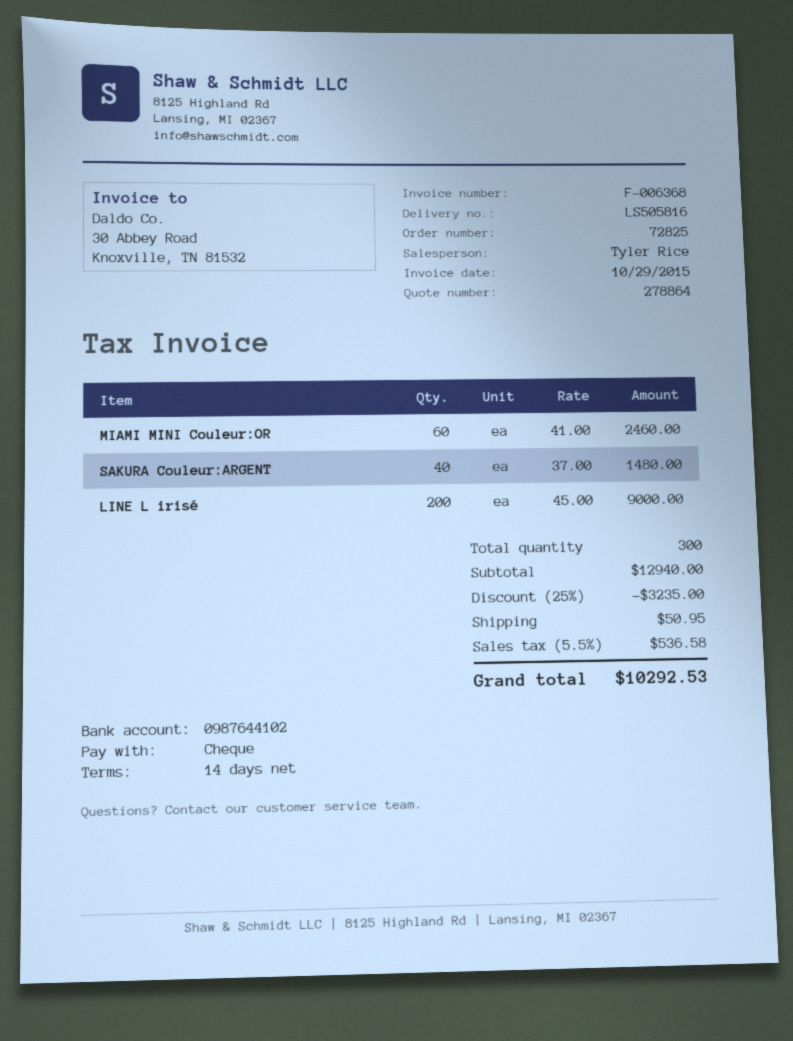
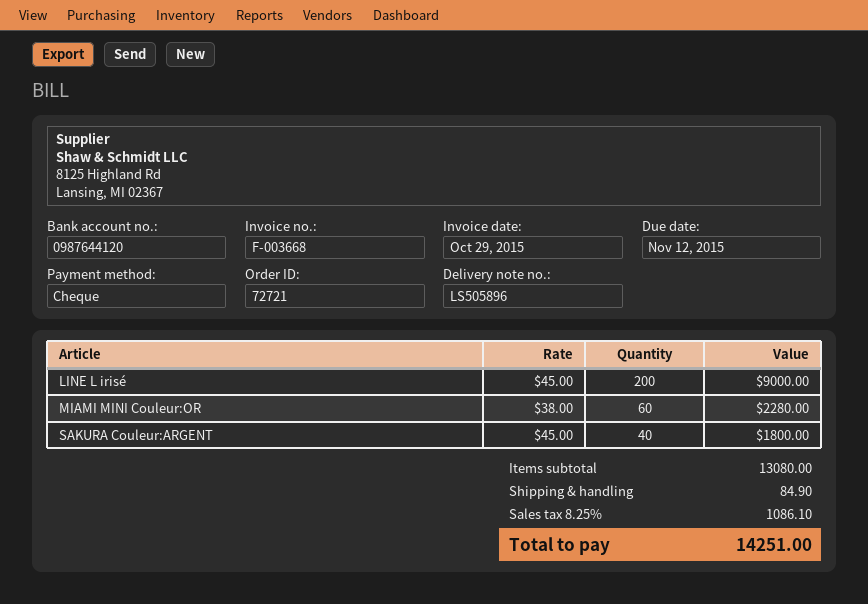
order number: 72825 -> 72721
delivery note number: LS505816 -> LS505896
invoice number: F-006368 -> F-003668
bank account: 0987644102 -> 0987644120
MIAMI MINI Couleur:OR: 60 x 41.00 = 2460.00 -> 60 x 38.00 = 2280.00
SAKURA Couleur:ARGENT: 40 x 37.00 = 1480.00 -> 40 x 45.00 = 1800.00
subtotal: 12940.00 -> 13080.00
discount: 25% = 3235.00 -> none
shipping: 50.95 -> 84.90
tax: 5.5% = 536.58 -> 8.25% = 1086.10
total: 10292.53 -> 14251.00

